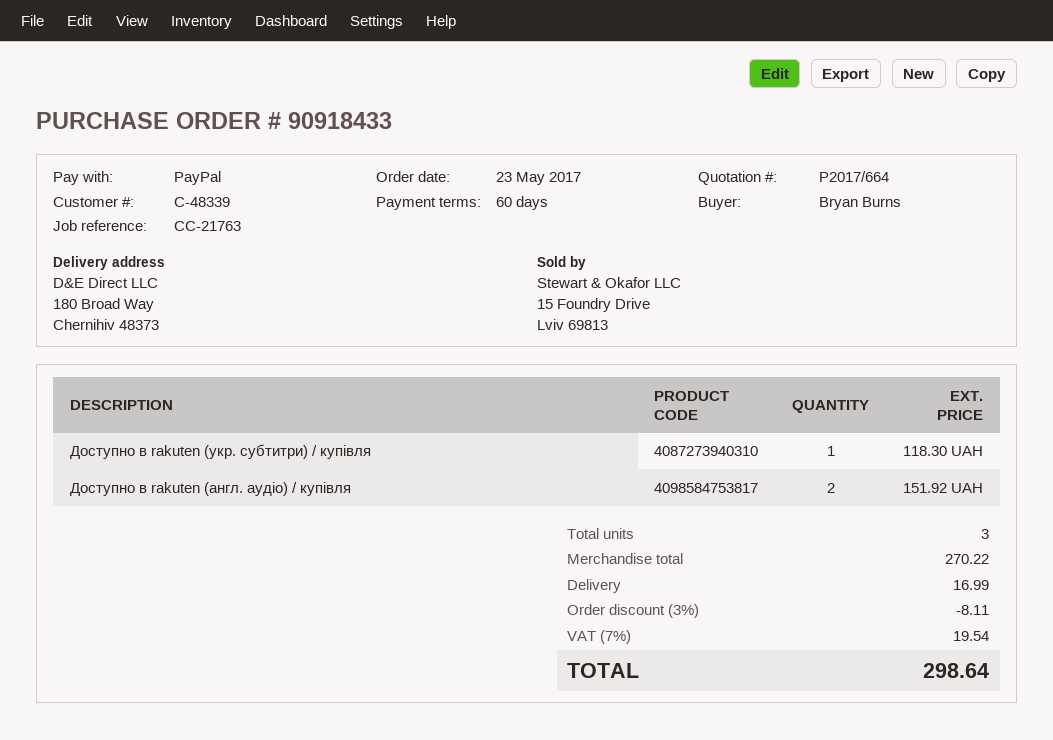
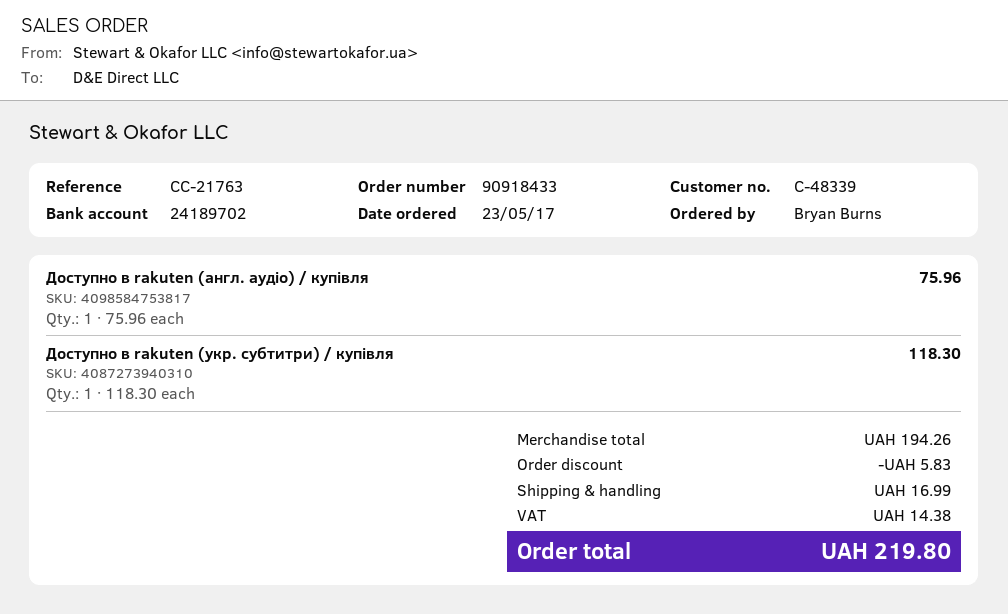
Доступно в rakuten (англ. аудіо) / купівля: 2 for 151.92 -> 1 for 75.96
subtotal: 270.22 -> 194.26
discount: 8.11 -> 5.83
tax: 19.54 -> 14.38
total: 298.64 -> 219.80

